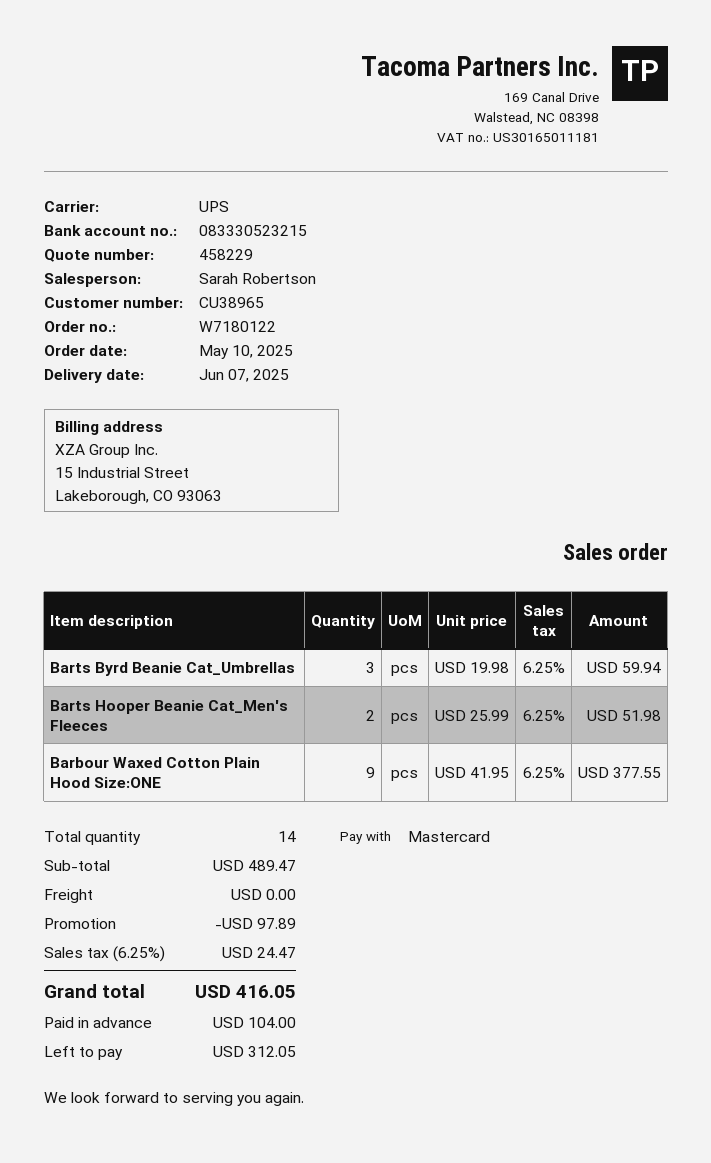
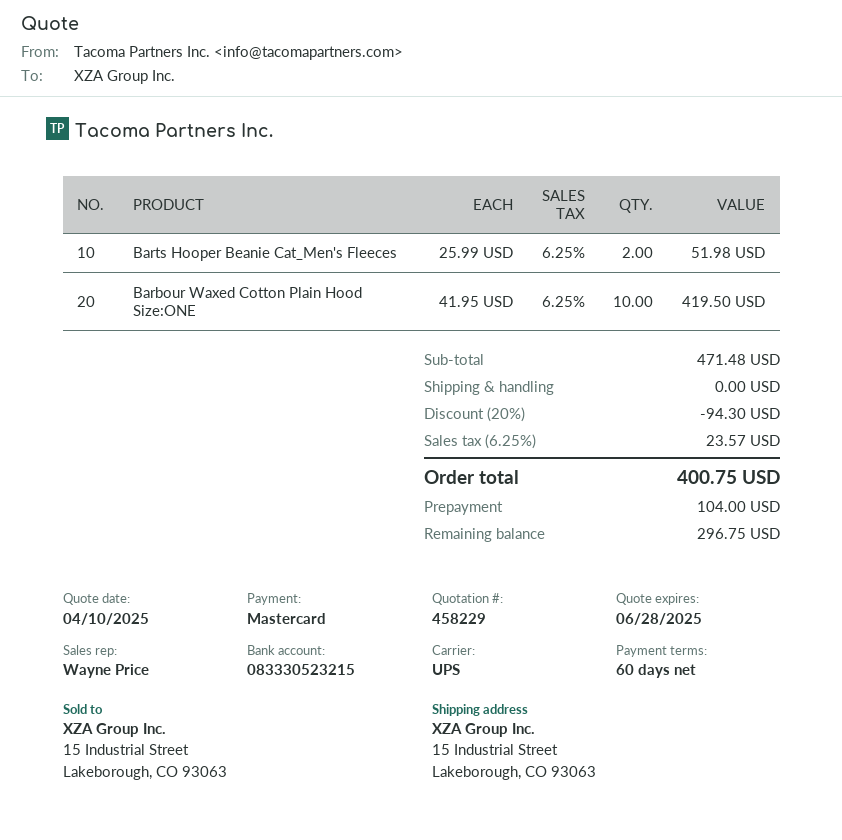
sales rep: Sarah Robertson -> Wayne Price
Barts Byrd Beanie Cat_Umbrellas: 3 x 19.98 = 59.94 -> none
Barbour Waxed Cotton Plain Hood Size:ONE: 9 x 41.95 = 377.55 -> 10 x 41.95 = 419.50
subtotal: 489.47 -> 471.48
discount: 97.89 -> 94.30
tax: 6.25% = 24.47 -> 6.25% = 23.57
total: 416.05 -> 400.75
balance: 312.05 -> 296.75

